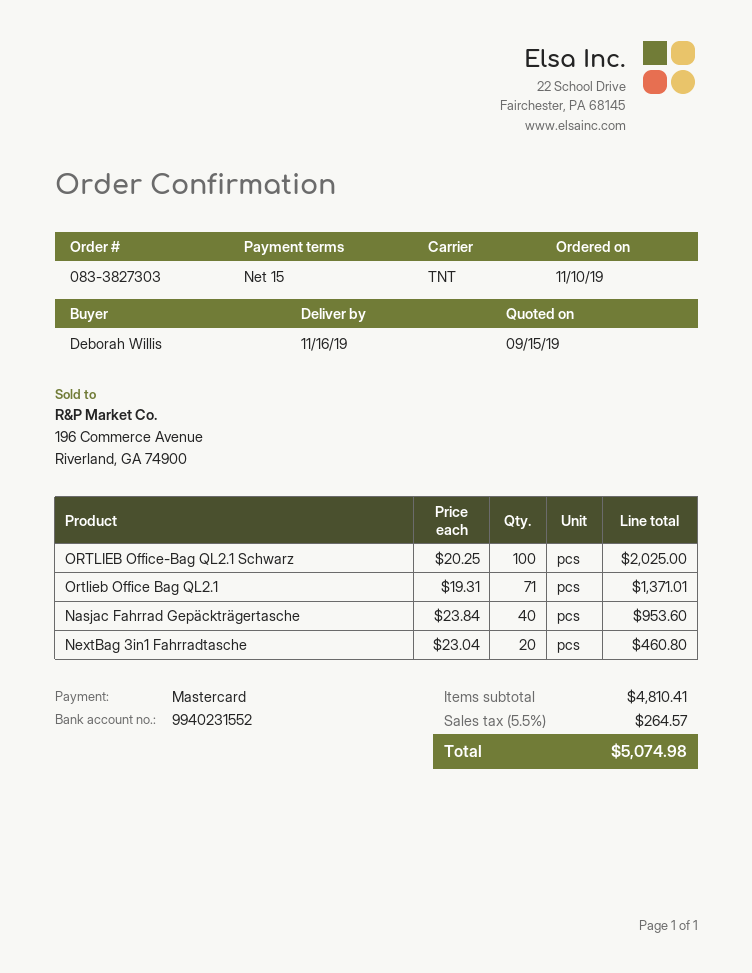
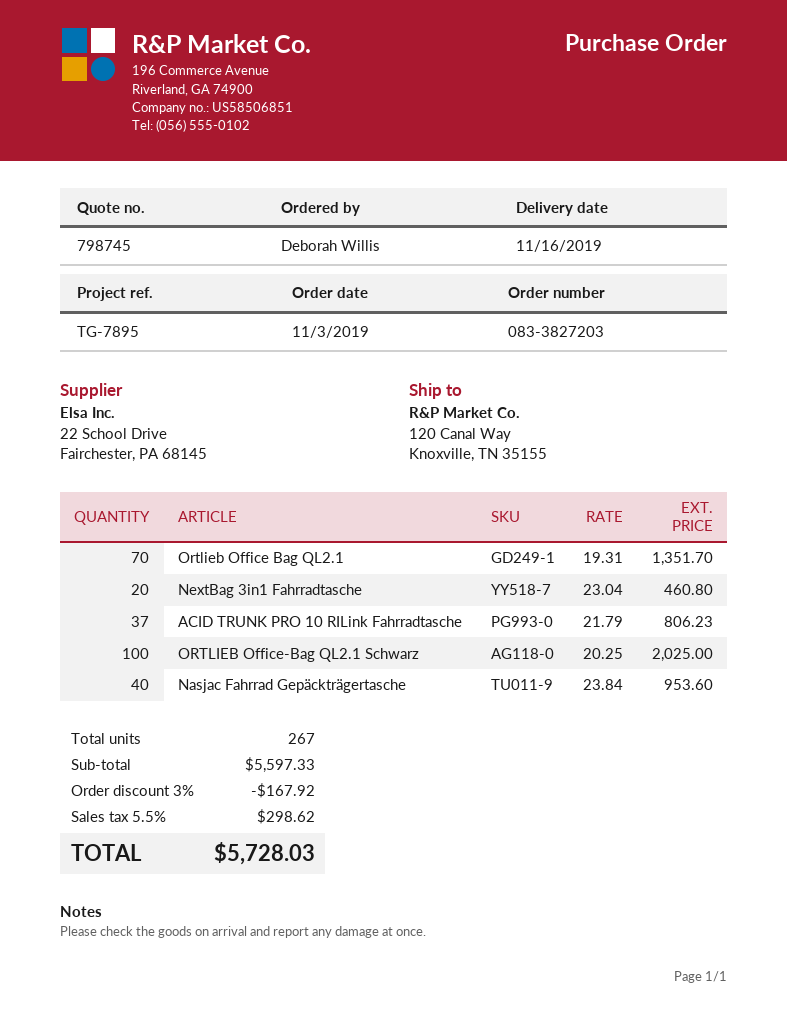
order number: 083-3827303 -> 083-3827203
order date: 2019-11-10 -> 2019-11-03
Ortlieb Office Bag QL2.1: 71 x 19.31 = 1371.01 -> 70 x 19.31 = 1351.70
ACID TRUNK PRO 10 RILink Fahrradtasche: none -> 37 x 21.79 = 806.23
subtotal: 4810.41 -> 5597.33
discount: none -> 3% = 167.92
tax: 5.5% = 264.57 -> 5.5% = 298.62
total: 5074.98 -> 5728.03

